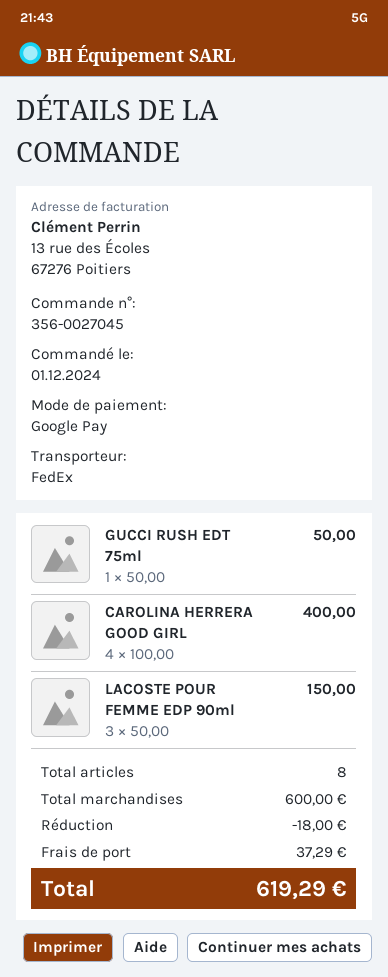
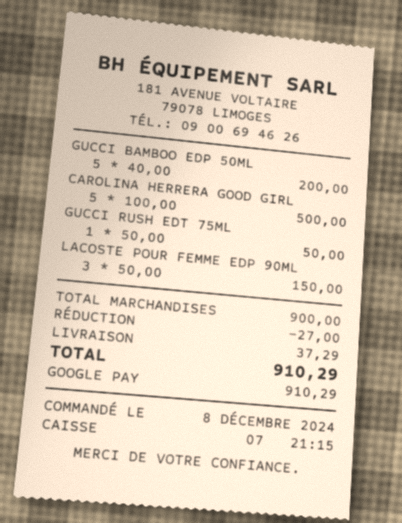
order date: 2024-12-01 -> 2024-12-08
CAROLINA HERRERA GOOD GIRL: 4 x 100.00 = 400.00 -> 5 x 100.00 = 500.00
GUCCI BAMBOO EDP 50ML: none -> 5 x 40.00 = 200.00
subtotal: 600.00 -> 900.00
discount: 18.00 -> 27.00
total: 619.29 -> 910.29

